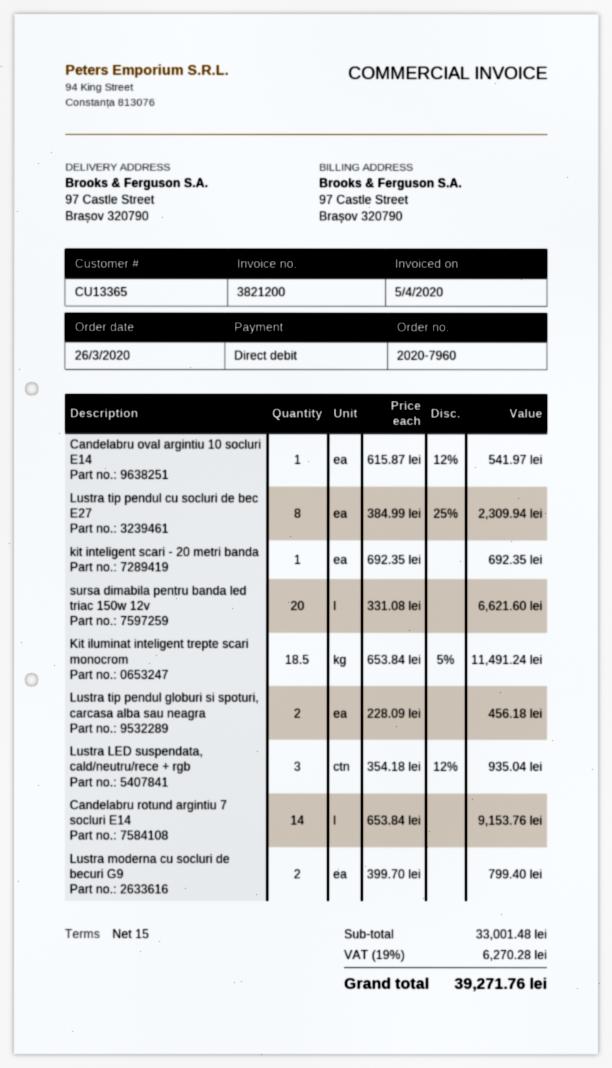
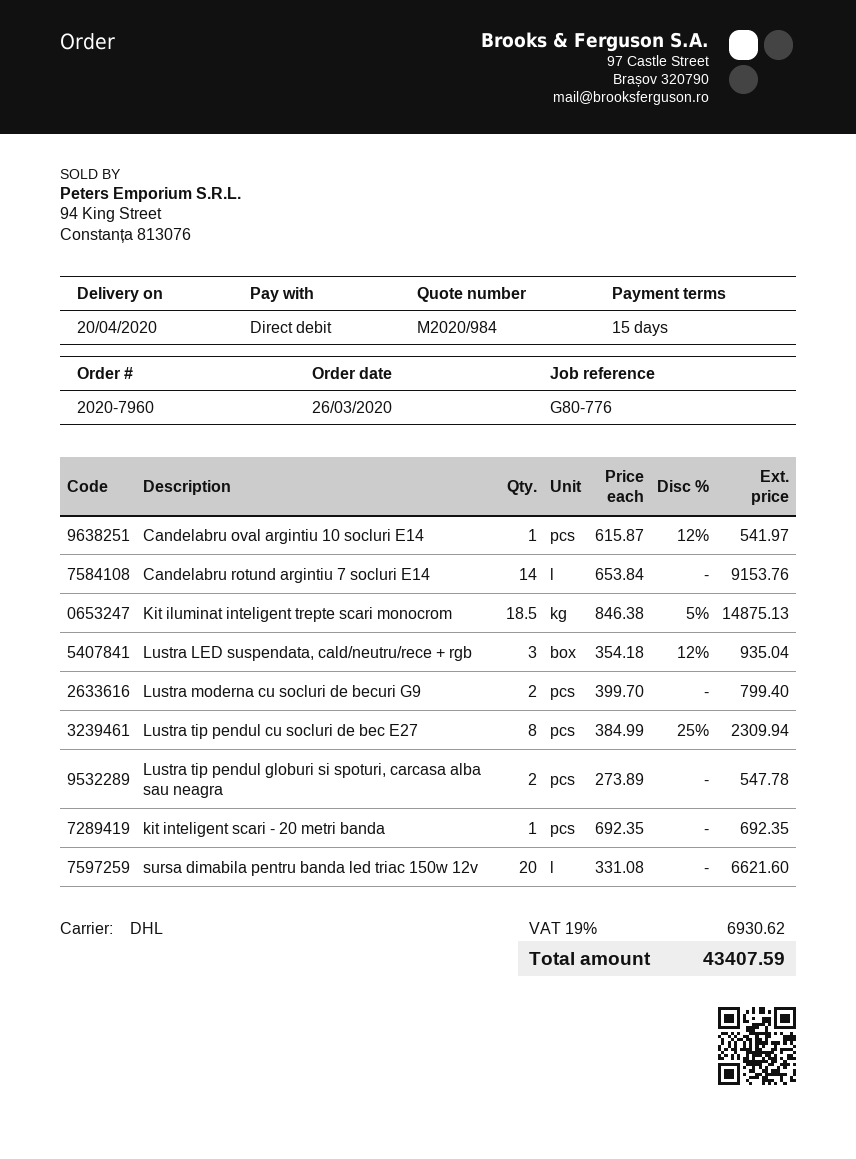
Kit iluminat inteligent trepte scari monocrom: 18.5 x 653.84 - 5% = 11491.24 -> 18.5 x 846.38 - 5% = 14875.13
Lustra tip pendul globuri si spoturi, carcasa alba sau neagra: 2 x 228.09 = 456.18 -> 2 x 273.89 = 547.78
tax: 19% = 6270.28 -> 19% = 6930.62
total: 39271.76 -> 43407.59

